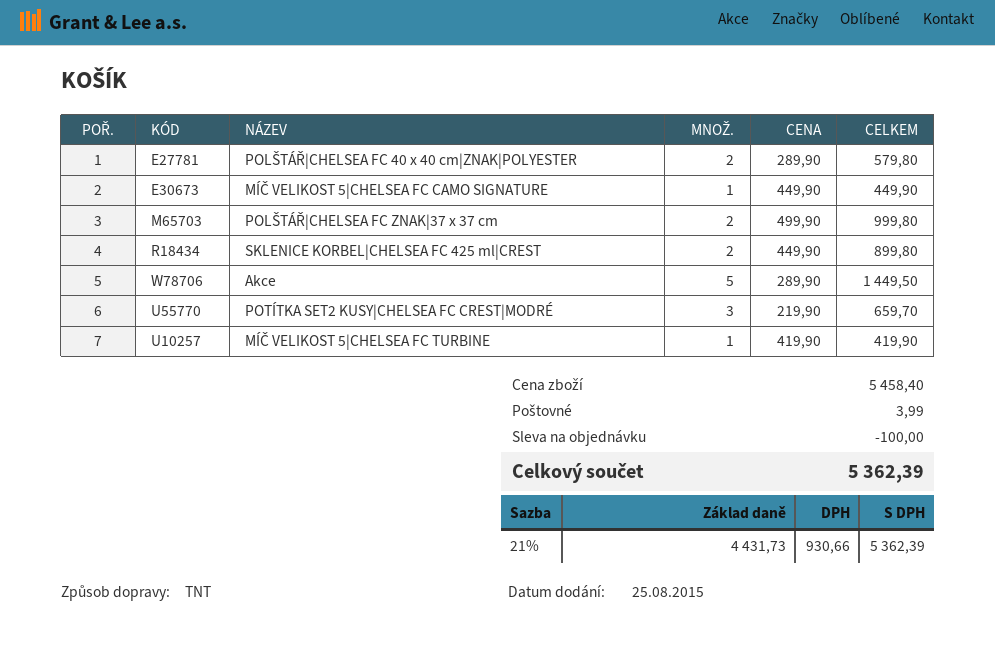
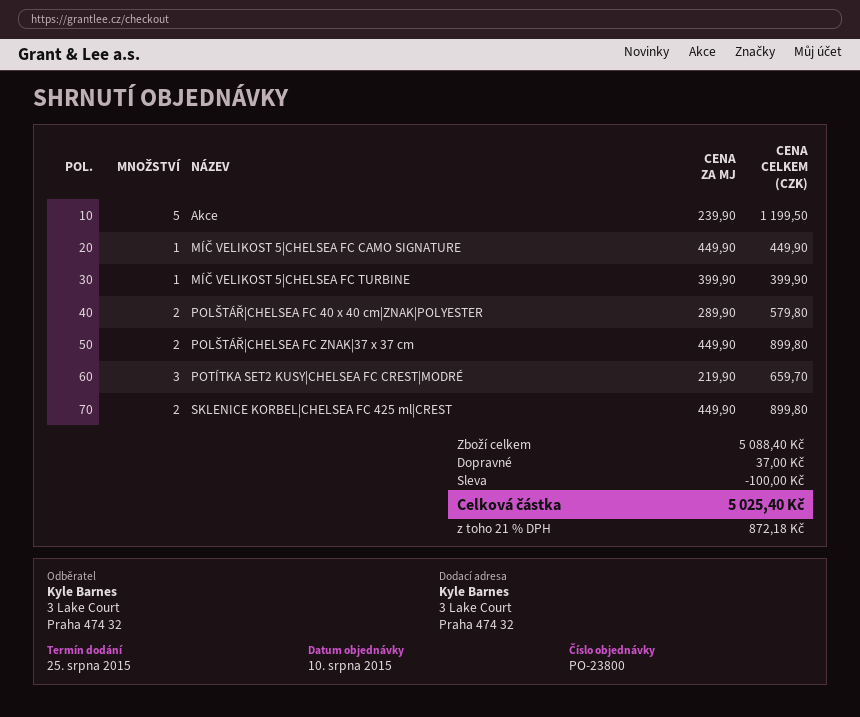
POLŠTÁŘ|CHELSEA FC ZNAK|37 x 37 cm: 2 x 499.90 = 999.80 -> 2 x 449.90 = 899.80
Akce: 5 x 289.90 = 1449.50 -> 5 x 239.90 = 1199.50
MÍČ VELIKOST 5|CHELSEA FC TURBINE: 1 x 419.90 = 419.90 -> 1 x 399.90 = 399.90
subtotal: 5458.40 -> 5088.40
shipping: 3.99 -> 37.00
tax: 21% = 930.66 -> 21% = 872.18
total: 5362.39 -> 5025.40

